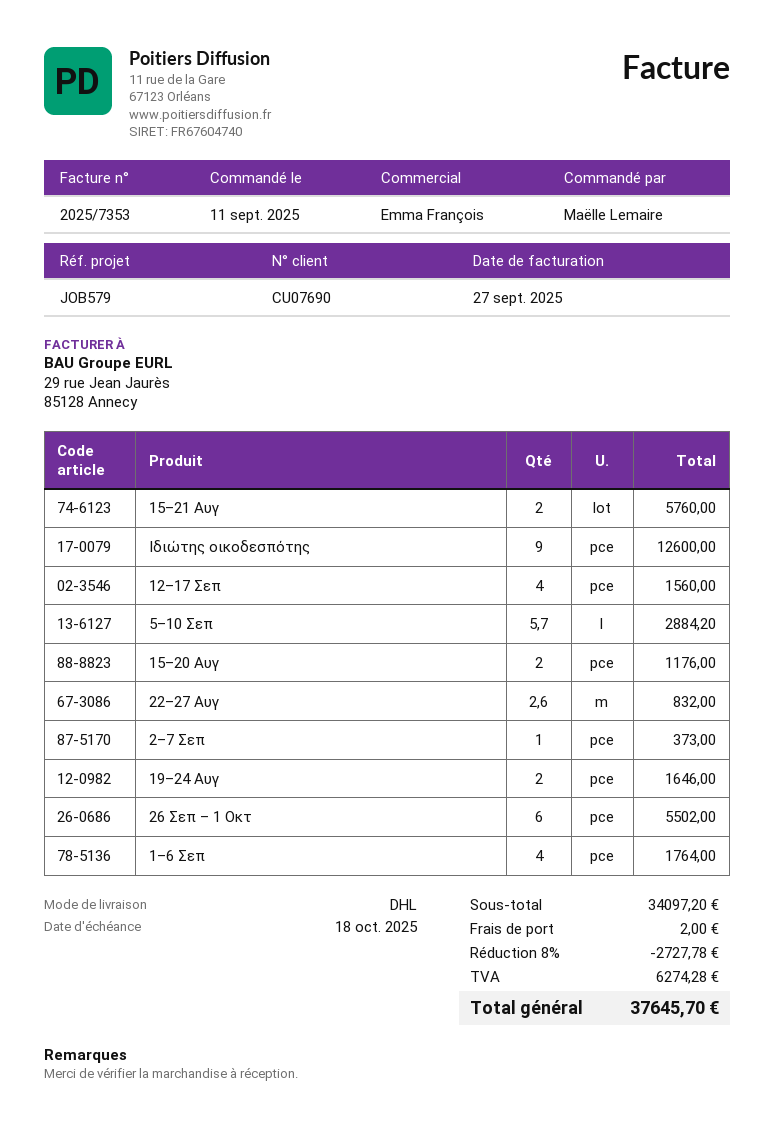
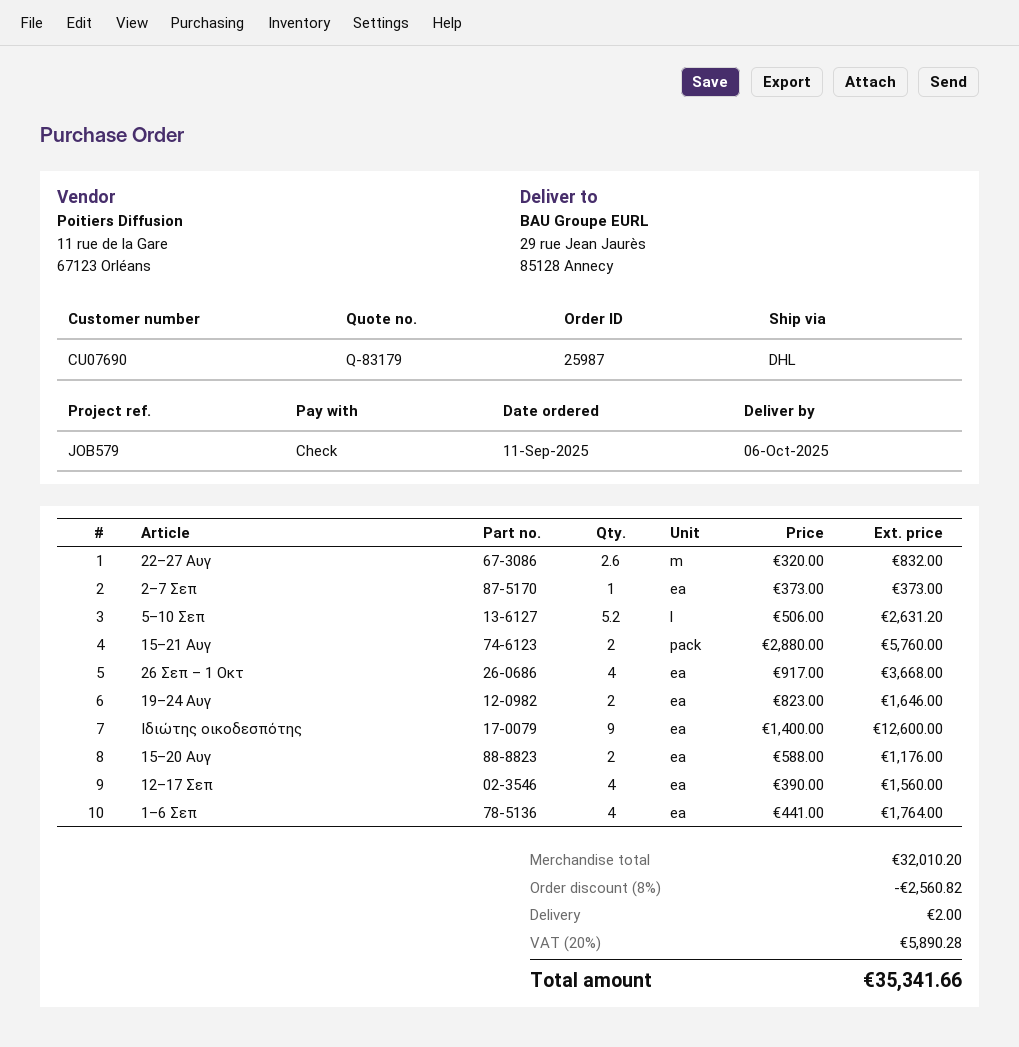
5–10 Σεπ: 5.7 for 2884.20 -> 5.2 for 2631.20
26 Σεπ – 1 Οκτ: 6 for 5502.00 -> 4 for 3668.00
subtotal: 34097.20 -> 32010.20
discount: 8% = 2727.78 -> 8% = 2560.82
tax: 6274.28 -> 5890.28
total: 37645.70 -> 35341.66

